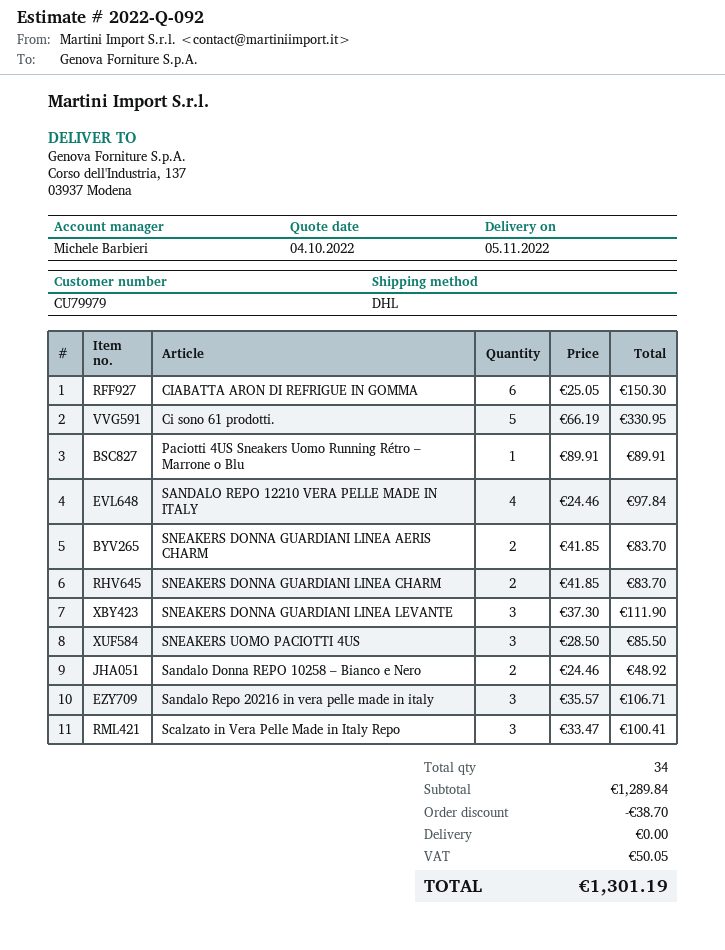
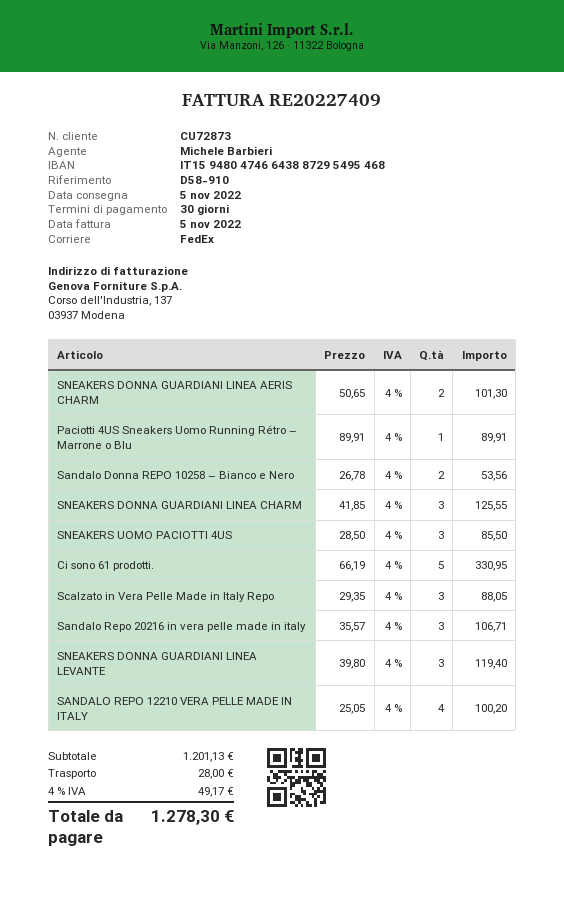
customer number: CU79979 -> CU72873
shipping method: DHL -> FedEx
CIABATTA ARON DI REFRIGUE IN GOMMA: 6 x 25.05 = 150.30 -> none
SANDALO REPO 12210 VERA PELLE MADE IN ITALY: 4 x 24.46 = 97.84 -> 4 x 25.05 = 100.20
SNEAKERS DONNA GUARDIANI LINEA AERIS CHARM: 2 x 41.85 = 83.70 -> 2 x 50.65 = 101.30
SNEAKERS DONNA GUARDIANI LINEA CHARM: 2 x 41.85 = 83.70 -> 3 x 41.85 = 125.55
SNEAKERS DONNA GUARDIANI LINEA LEVANTE: 3 x 37.30 = 111.90 -> 3 x 39.80 = 119.40
Sandalo Donna REPO 10258 – Bianco e Nero: 2 x 24.46 = 48.92 -> 2 x 26.78 = 53.56
Scalzato in Vera Pelle Made in Italy Repo: 3 x 33.47 = 100.41 -> 3 x 29.35 = 88.05
subtotal: 1289.84 -> 1201.13
discount: 38.70 -> none
shipping: 0.00 -> 28.00
tax: 50.05 -> 49.17
total: 1301.19 -> 1278.30

